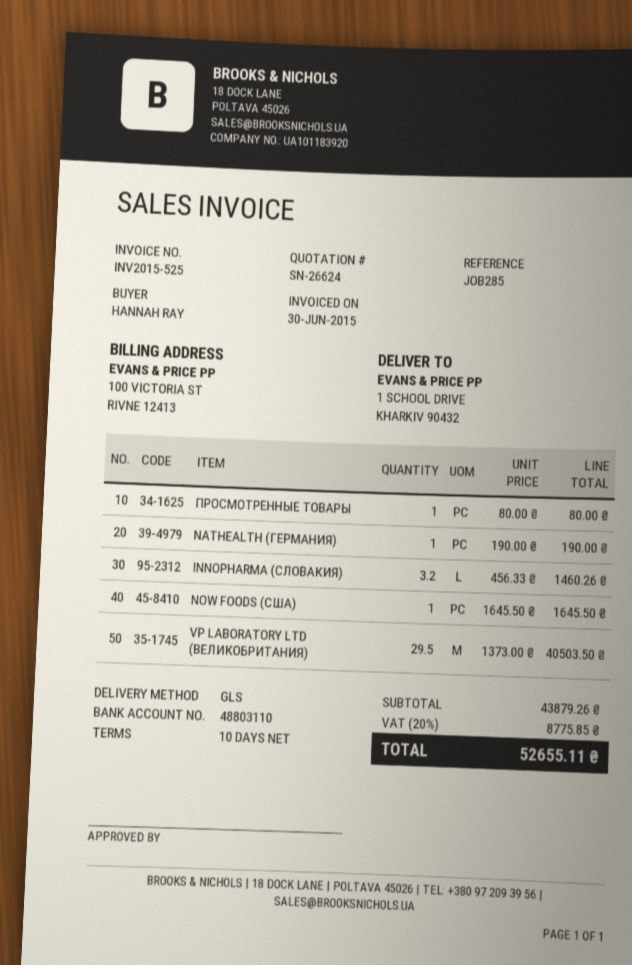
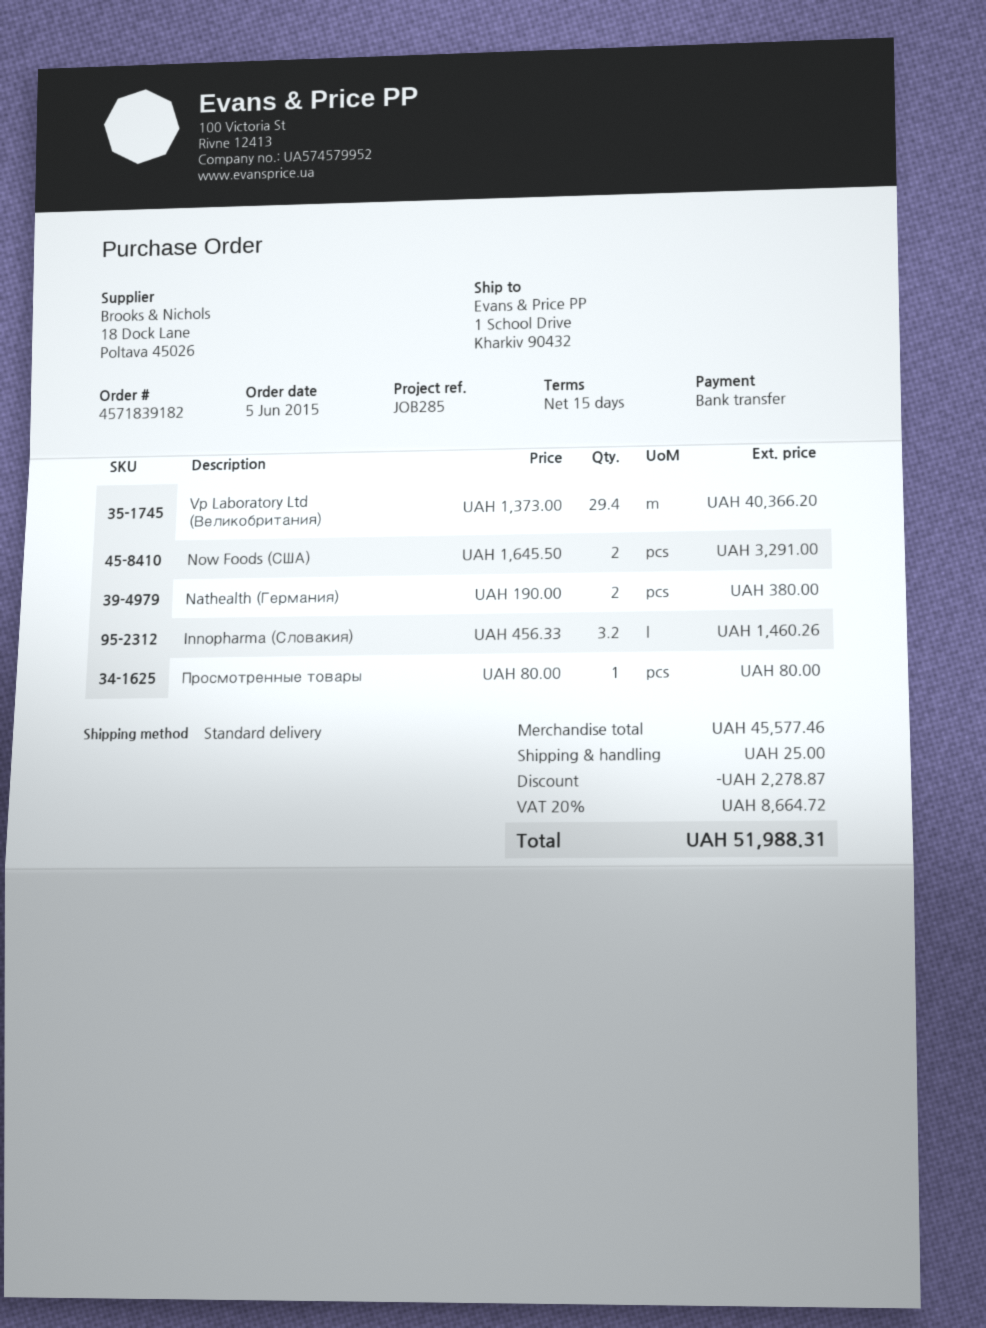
payment terms: 10 days -> 15 days
shipping method: GLS -> standard
NATHEALTH (ГЕРМАНИЯ): 1 x 190.00 = 190.00 -> 2 x 190.00 = 380.00
NOW FOODS (США): 1 x 1645.50 = 1645.50 -> 2 x 1645.50 = 3291.00
VP LABORATORY LTD (ВЕЛИКОБРИТАНИЯ): 29.5 x 1373.00 = 40503.50 -> 29.4 x 1373.00 = 40366.20
subtotal: 43879.26 -> 45577.46
discount: none -> 2278.87
shipping: none -> 25.00
tax: 20% = 8775.85 -> 20% = 8664.72
total: 52655.11 -> 51988.31

